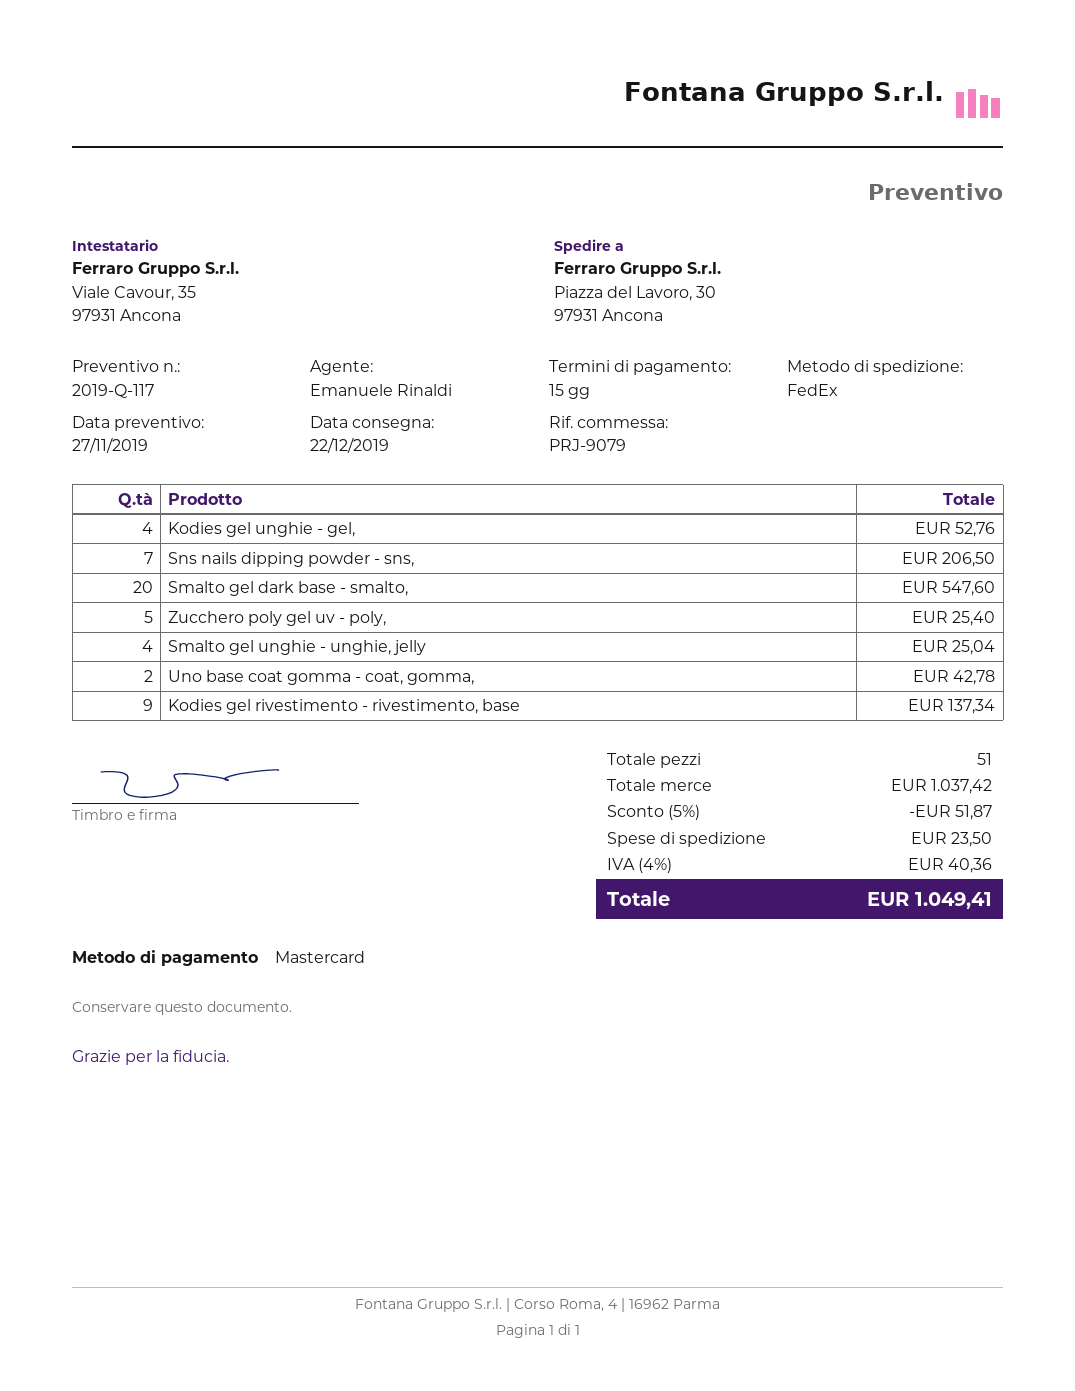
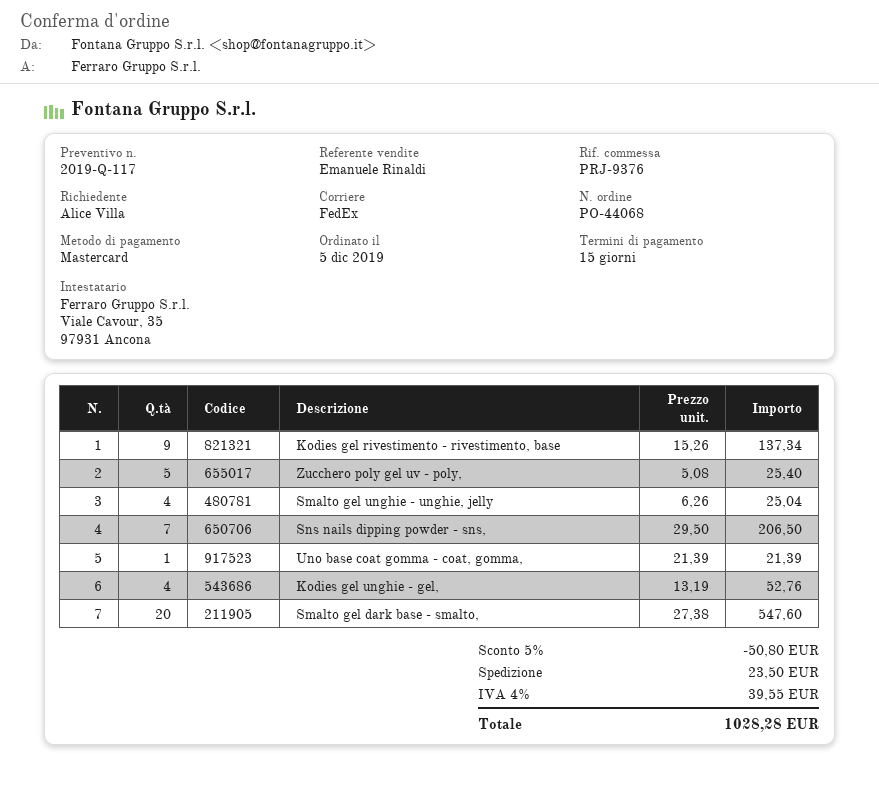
reference: PRJ-9079 -> PRJ-9376
Uno base coat gomma - coat, gomma,: 2 for 42.78 -> 1 for 21.39
discount: 5% = 51.87 -> 5% = 50.80
tax: 4% = 40.36 -> 4% = 39.55
total: 1049.41 -> 1028.28

